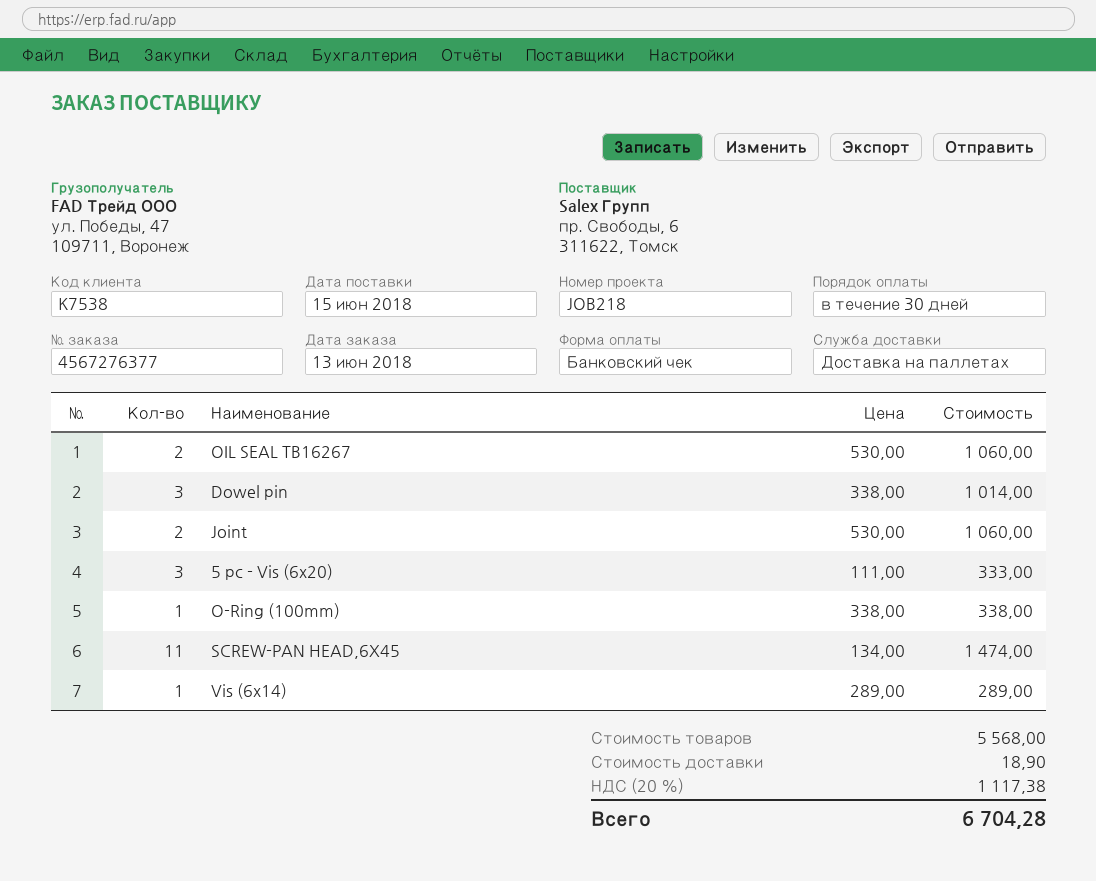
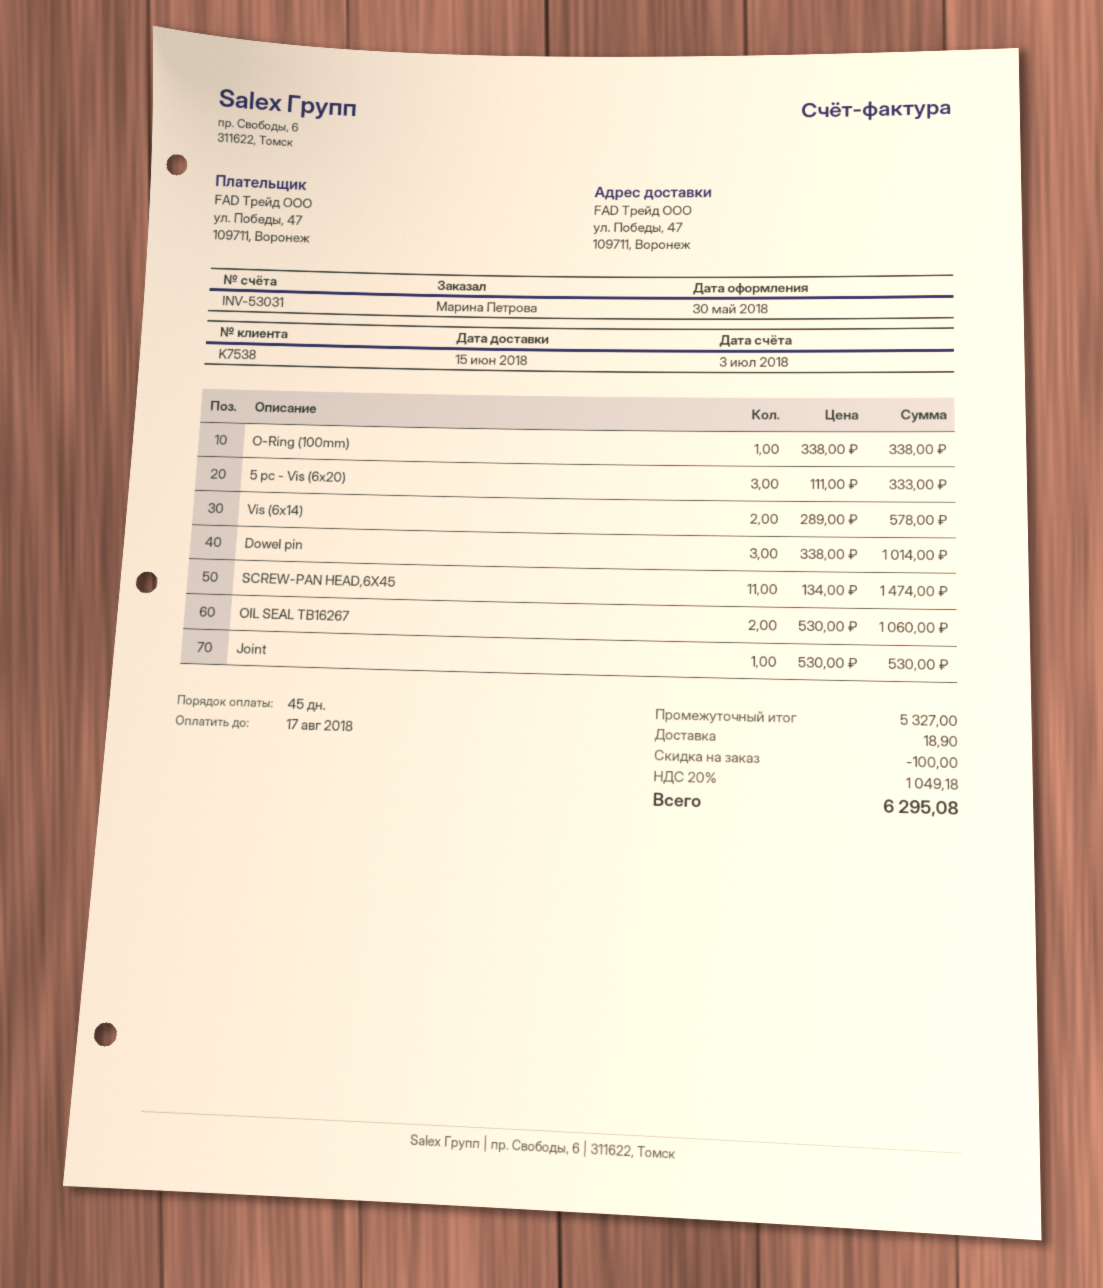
order date: 2018-06-13 -> 2018-05-30
payment terms: 30 days -> 45 days
Joint: 2 x 530.00 = 1060.00 -> 1 x 530.00 = 530.00
Vis (6x14): 1 x 289.00 = 289.00 -> 2 x 289.00 = 578.00
subtotal: 5568.00 -> 5327.00
discount: none -> 100.00
tax: 20% = 1117.38 -> 20% = 1049.18
total: 6704.28 -> 6295.08

